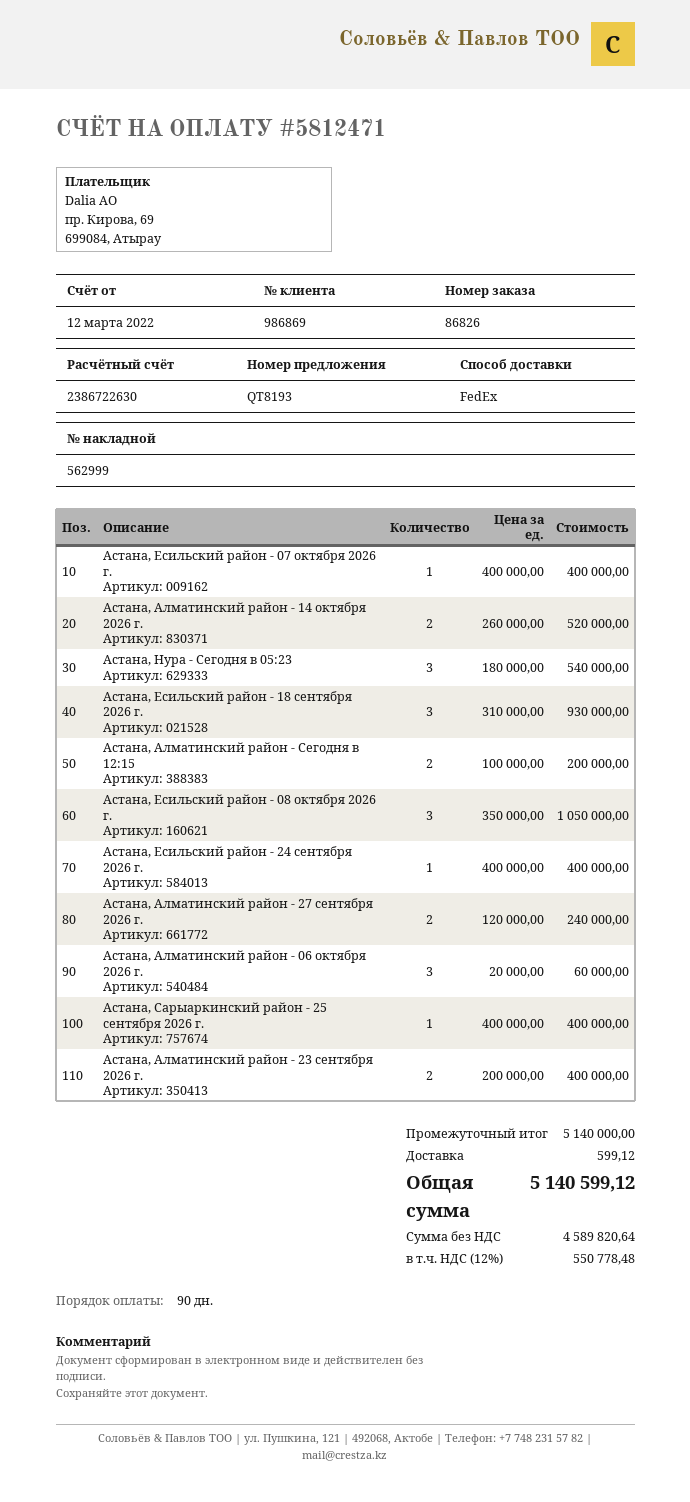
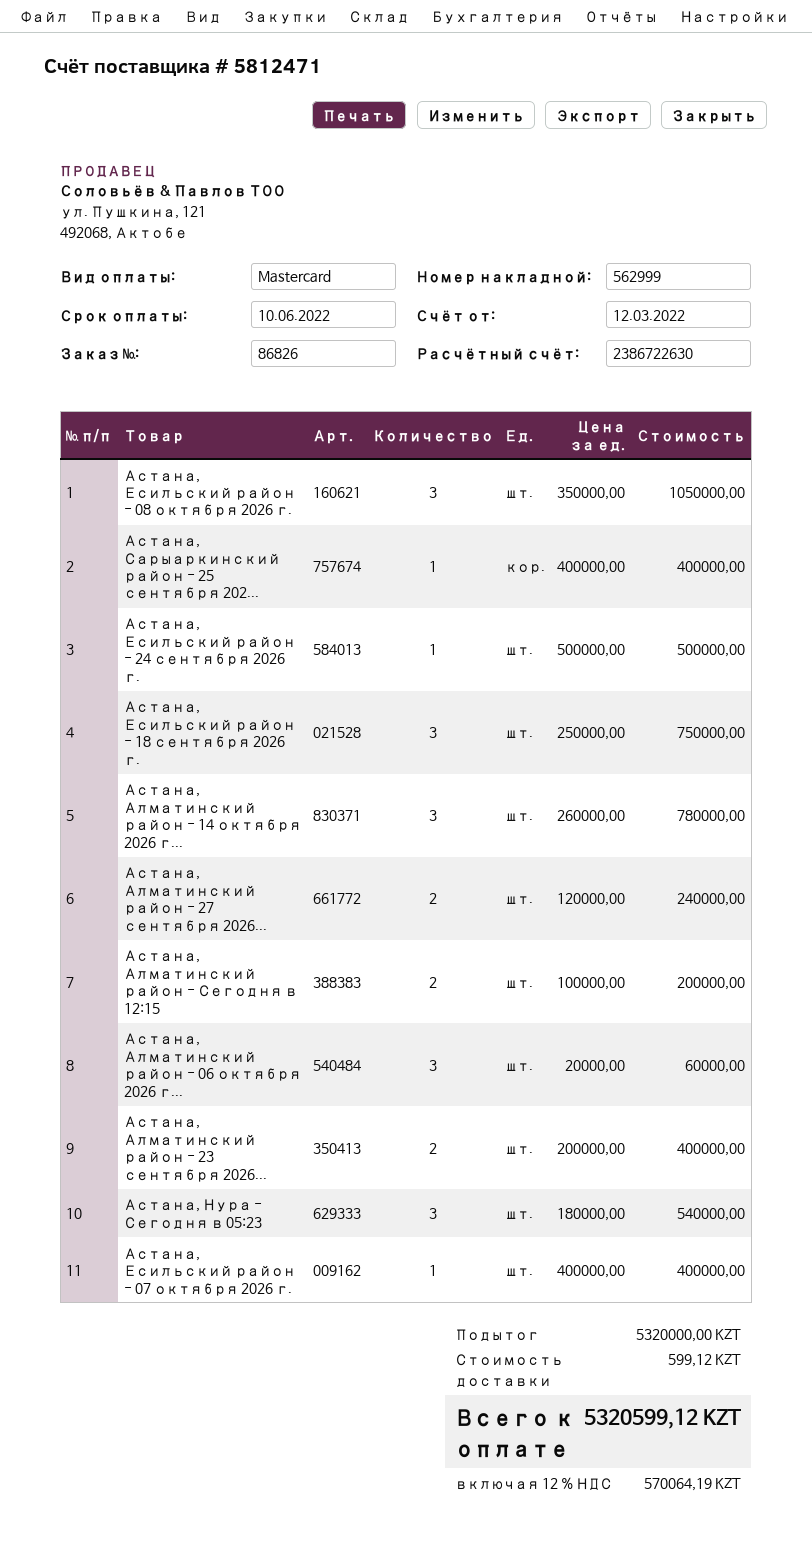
Астана, Алматинский район - 14 октября 2026 г.: 2 x 260000.00 = 520000.00 -> 3 x 260000.00 = 780000.00
Астана, Есильский район - 18 сентября 2026 г.: 3 x 310000.00 = 930000.00 -> 3 x 250000.00 = 750000.00
Астана, Есильский район - 24 сентября 2026 г.: 1 x 400000.00 = 400000.00 -> 1 x 500000.00 = 500000.00
subtotal: 5140000.00 -> 5320000.00
tax: 12% = 550778.48 -> 12% = 570064.19
total: 5140599.12 -> 5320599.12

